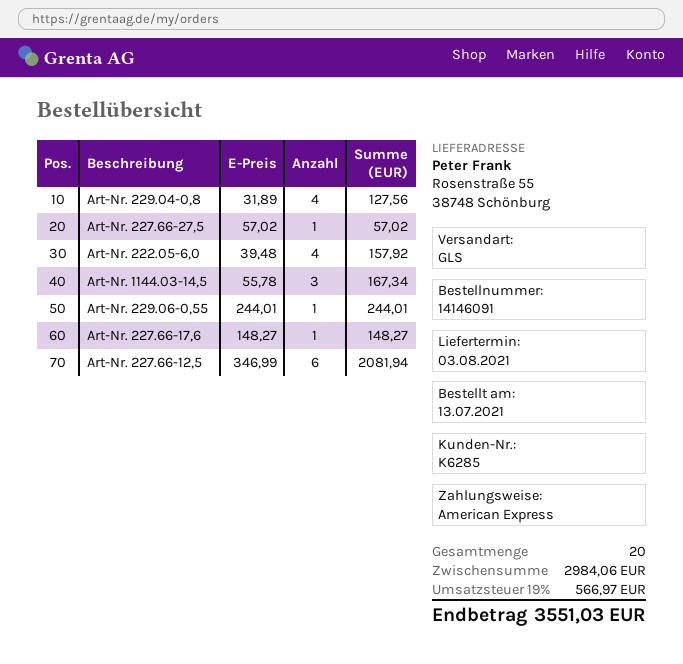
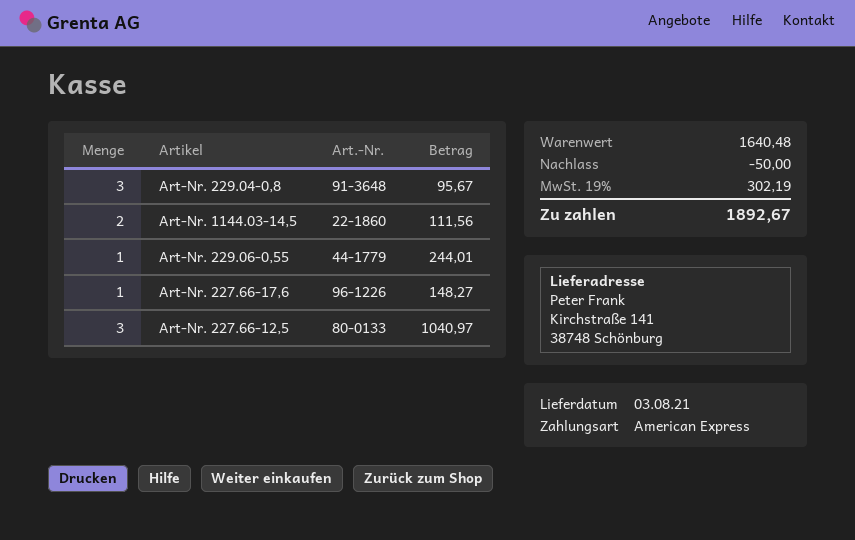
ship to: Rosenstraße 55, 38748 Schönburg -> Kirchstraße 141, 38748 Schönburg
Art-Nr. 229.04-0,8: 4 for 127.56 -> 3 for 95.67
Art-Nr. 227.66-27,5: 1 for 57.02 -> none
Art-Nr. 222.05-6,0: 4 for 157.92 -> none
Art-Nr. 1144.03-14,5: 3 for 167.34 -> 2 for 111.56
Art-Nr. 227.66-12,5: 6 for 2081.94 -> 3 for 1040.97
subtotal: 2984.06 -> 1640.48
discount: none -> 50.00
tax: 19% = 566.97 -> 19% = 302.19
total: 3551.03 -> 1892.67

